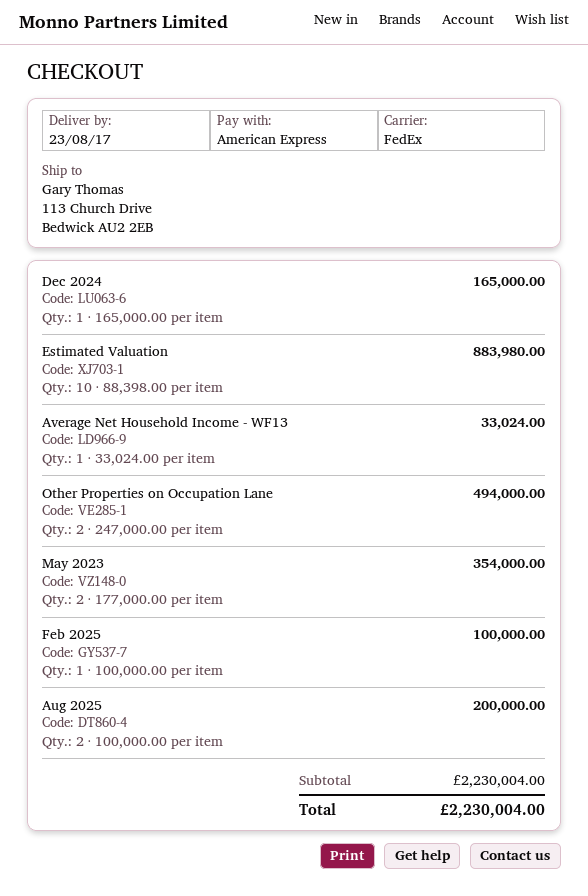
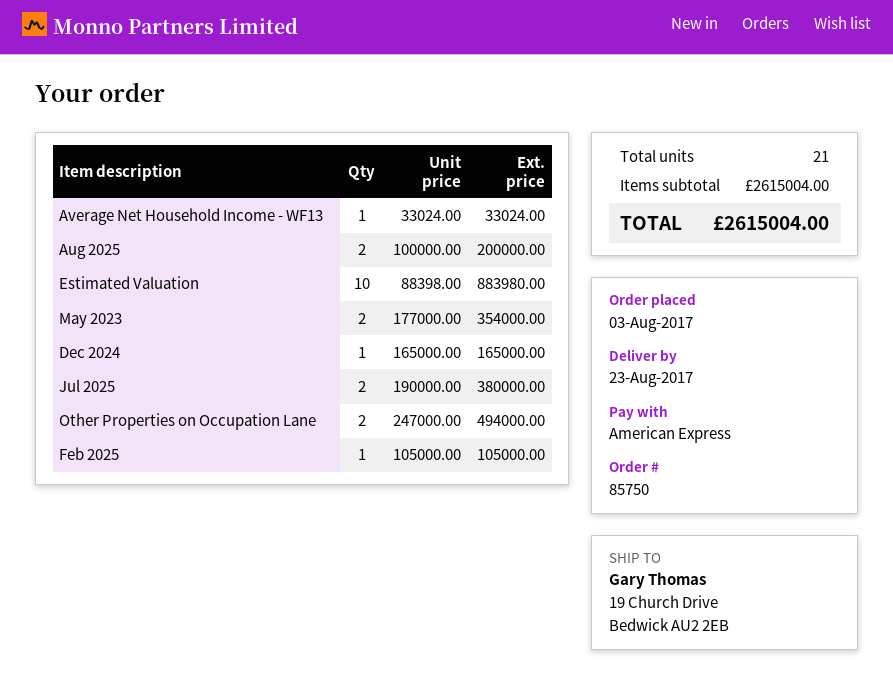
ship to: 113 Church Drive, Bedwick AU2 2EB -> 19 Church Drive, Bedwick AU2 2EB
Feb 2025: 1 x 100000.00 = 100000.00 -> 1 x 105000.00 = 105000.00
Jul 2025: none -> 2 x 190000.00 = 380000.00
subtotal: 2230004.00 -> 2615004.00
total: 2230004.00 -> 2615004.00

